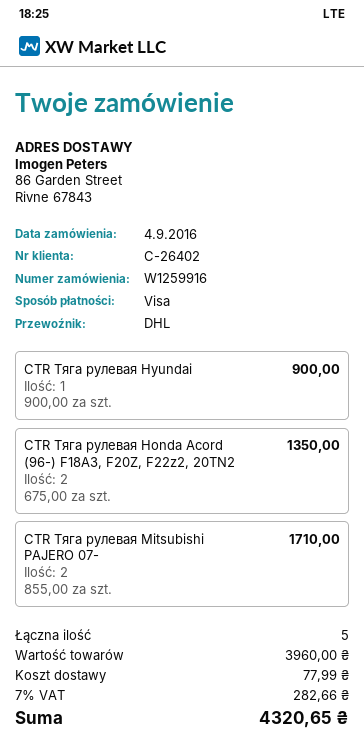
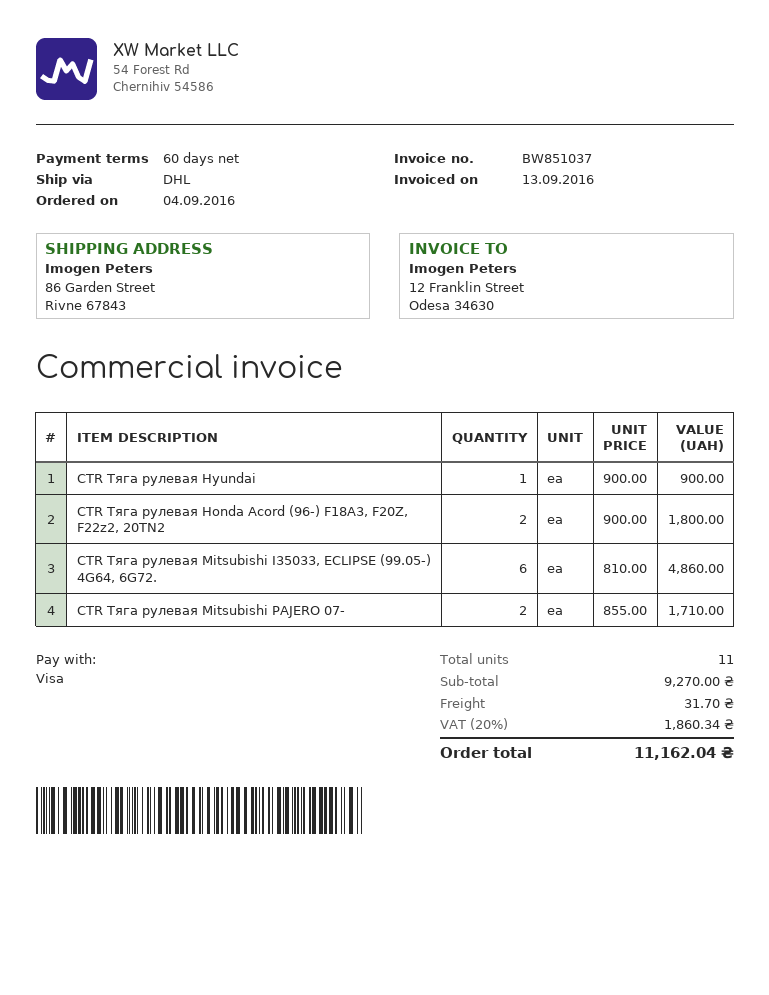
CTR Тяга рулевая Honda Acord (96-) F18A3, F20Z, F22z2, 20TN2: 2 x 675.00 = 1350.00 -> 2 x 900.00 = 1800.00
CTR Тяга рулевая Mitsubishi I35033, ECLIPSE (99.05-) 4G64, 6G72.: none -> 6 x 810.00 = 4860.00
total quantity: 5 -> 11
subtotal: 3960.00 -> 9270.00
shipping: 77.99 -> 31.70
tax: 7% = 282.66 -> 20% = 1860.34
total: 4320.65 -> 11162.04

